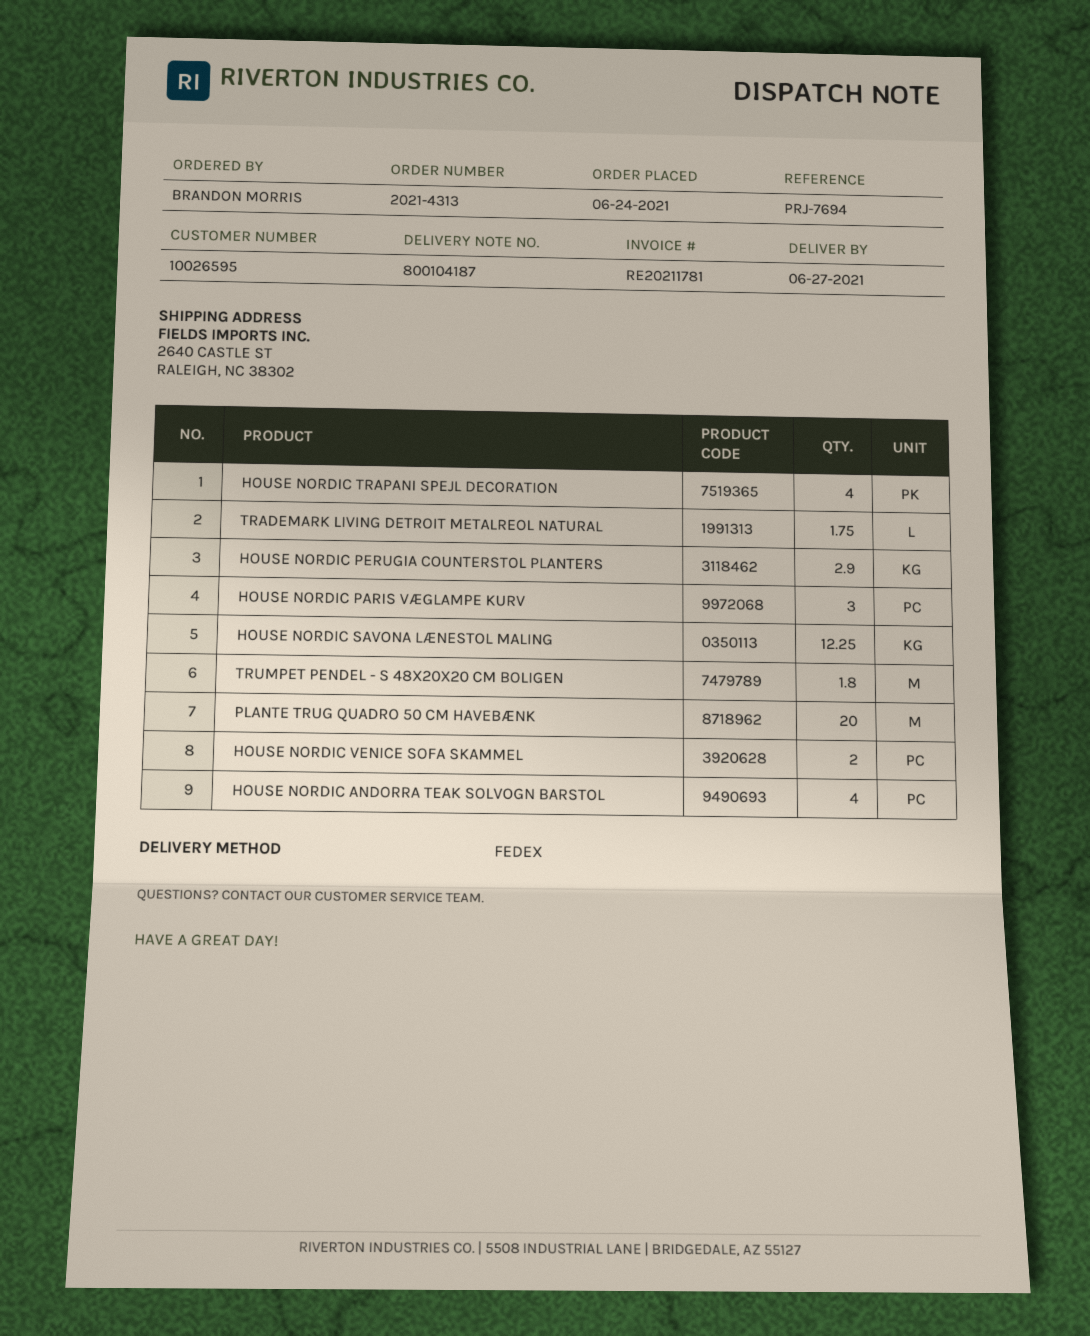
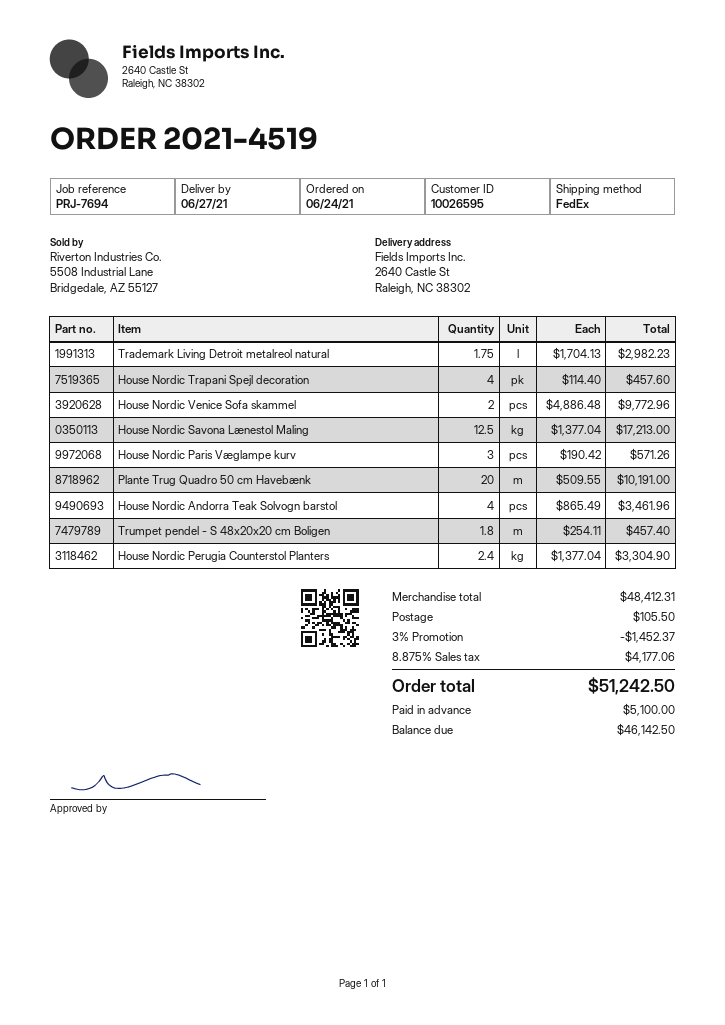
order number: 2021-4313 -> 2021-4519
HOUSE NORDIC PERUGIA COUNTERSTOL PLANTERS: 2.9 -> 2.4
HOUSE NORDIC SAVONA LÆNESTOL MALING: 12.25 -> 12.5

